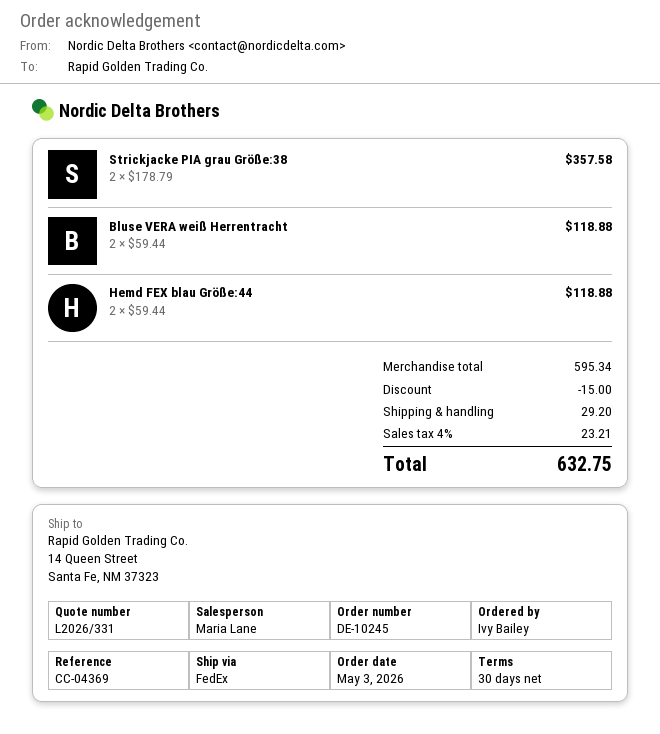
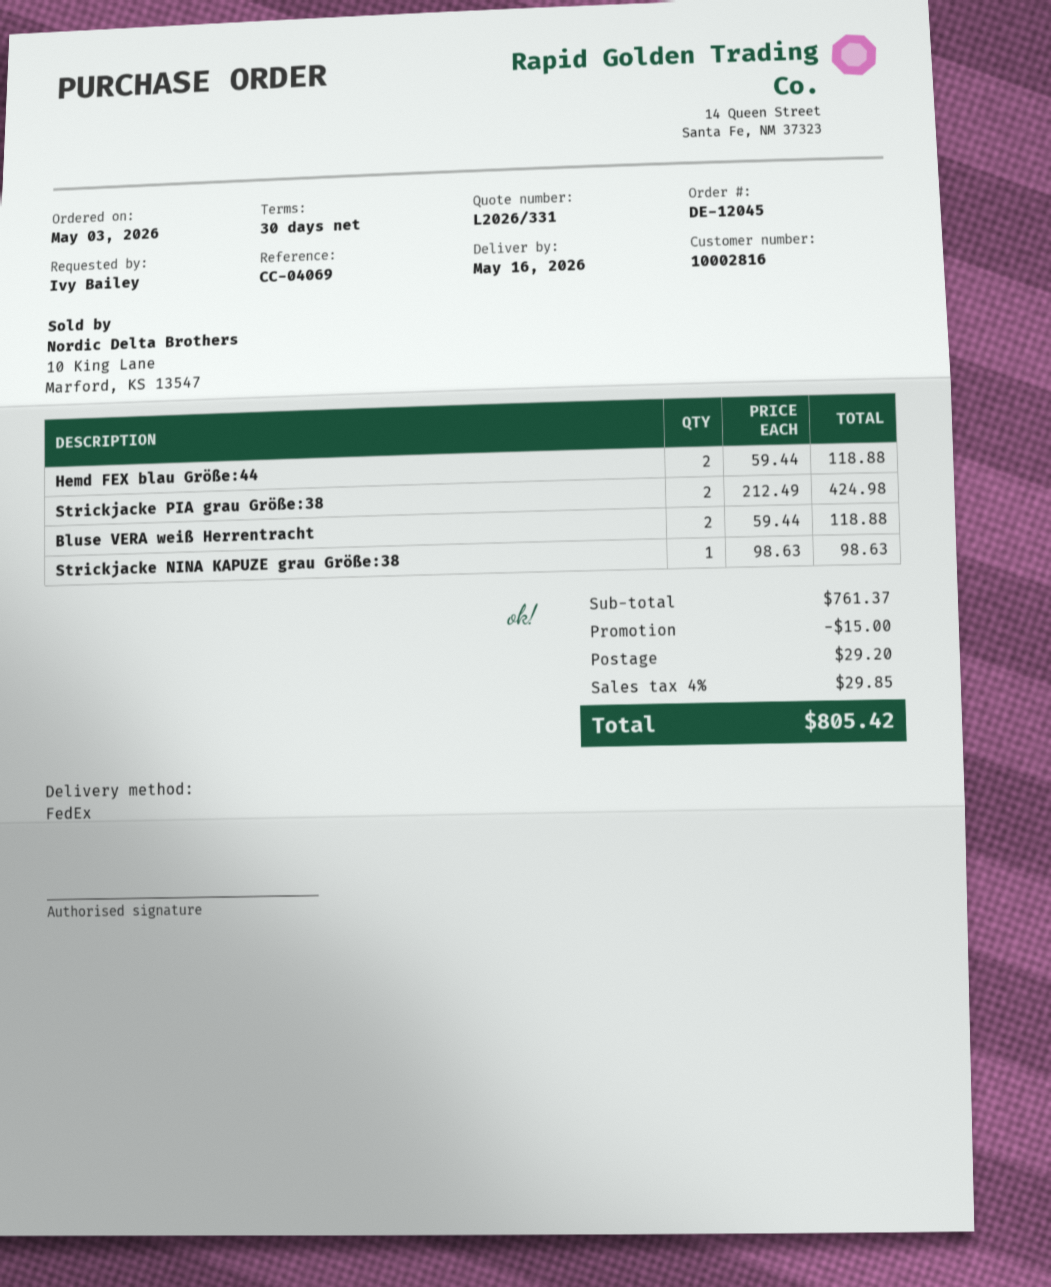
order number: DE-10245 -> DE-12045
reference: CC-04369 -> CC-04069
Strickjacke PIA grau Größe:38: 2 x 178.79 = 357.58 -> 2 x 212.49 = 424.98
Strickjacke NINA KAPUZE grau Größe:38: none -> 1 x 98.63 = 98.63
subtotal: 595.34 -> 761.37
tax: 4% = 23.21 -> 4% = 29.85
total: 632.75 -> 805.42

